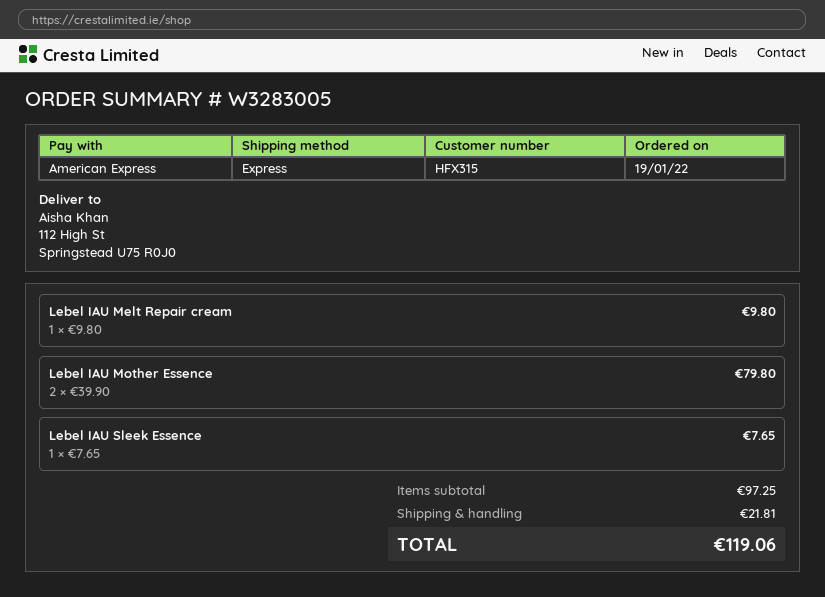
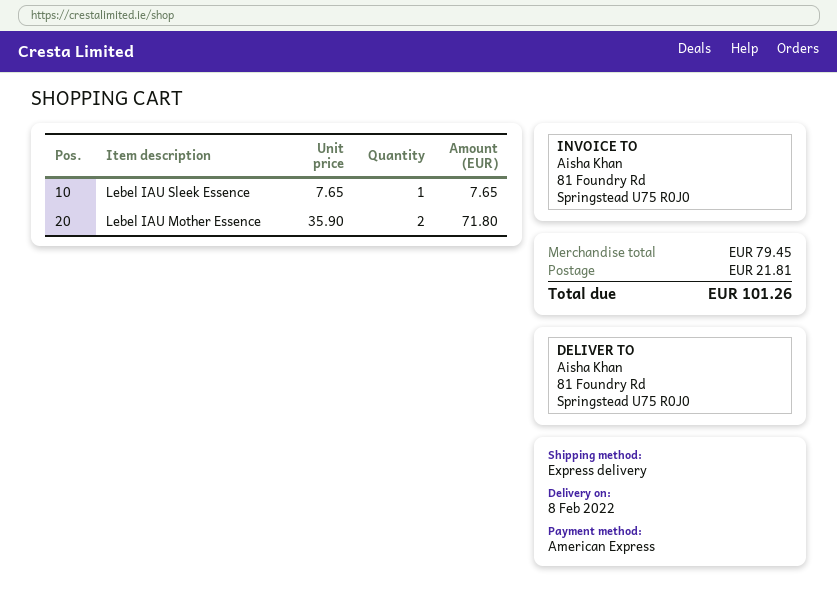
ship to: 112 High St, Springstead U75 R0J0 -> 81 Foundry Rd, Springstead U75 R0J0
Lebel IAU Melt Repair cream: 1 x 9.80 = 9.80 -> none
Lebel IAU Mother Essence: 2 x 39.90 = 79.80 -> 2 x 35.90 = 71.80
subtotal: 97.25 -> 79.45
total: 119.06 -> 101.26

